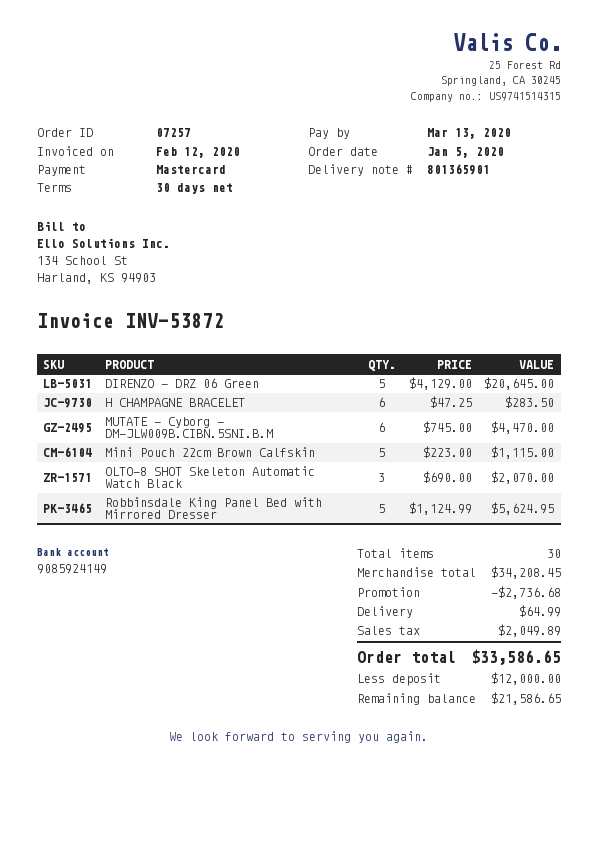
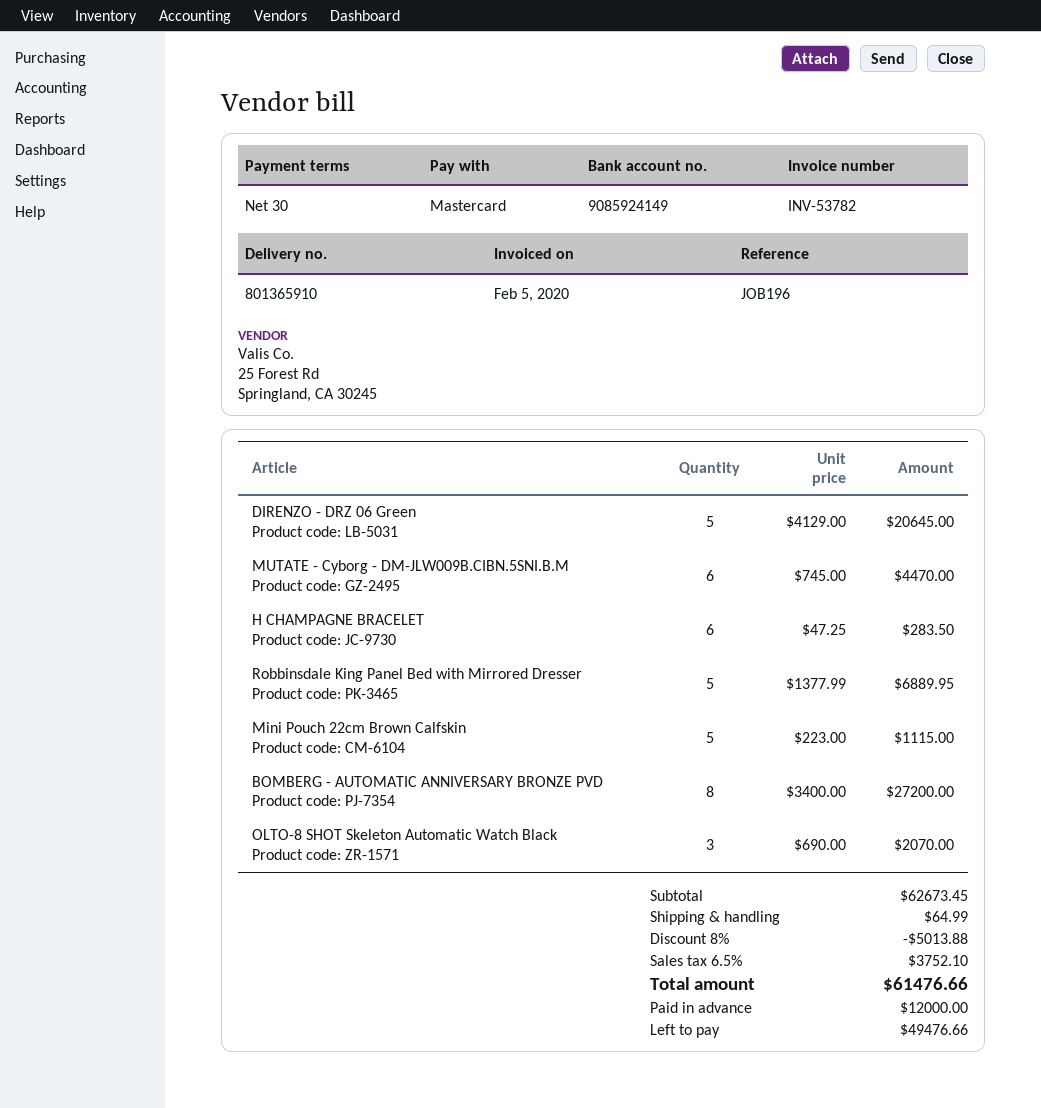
delivery note number: 801365901 -> 801365910
invoice number: INV-53872 -> INV-53782
invoice date: 2020-02-12 -> 2020-02-05
Robbinsdale King Panel Bed with Mirrored Dresser: 5 x 1124.99 = 5624.95 -> 5 x 1377.99 = 6889.95
BOMBERG - AUTOMATIC ANNIVERSARY BRONZE PVD: none -> 8 x 3400.00 = 27200.00
subtotal: 34208.45 -> 62673.45
discount: 2736.68 -> 5013.88
tax: 2049.89 -> 3752.10
total: 33586.65 -> 61476.66
balance: 21586.65 -> 49476.66

